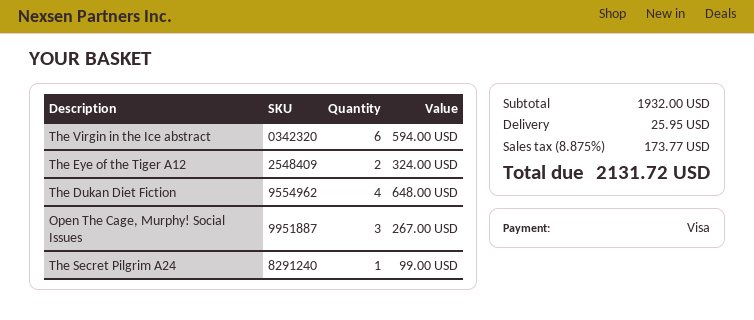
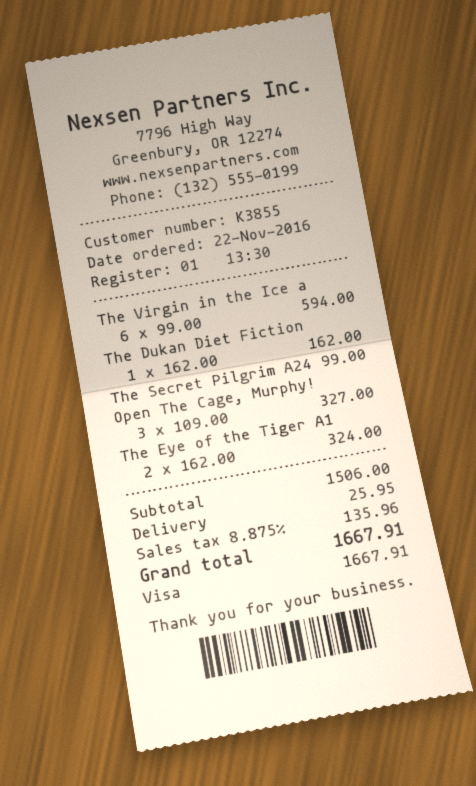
The Dukan Diet Fiction: 4 for 648.00 -> 1 for 162.00
Open The Cage, Murphy! Social Issues: 3 for 267.00 -> 3 for 327.00
subtotal: 1932.00 -> 1506.00
tax: 8.875% = 173.77 -> 8.875% = 135.96
total: 2131.72 -> 1667.91

